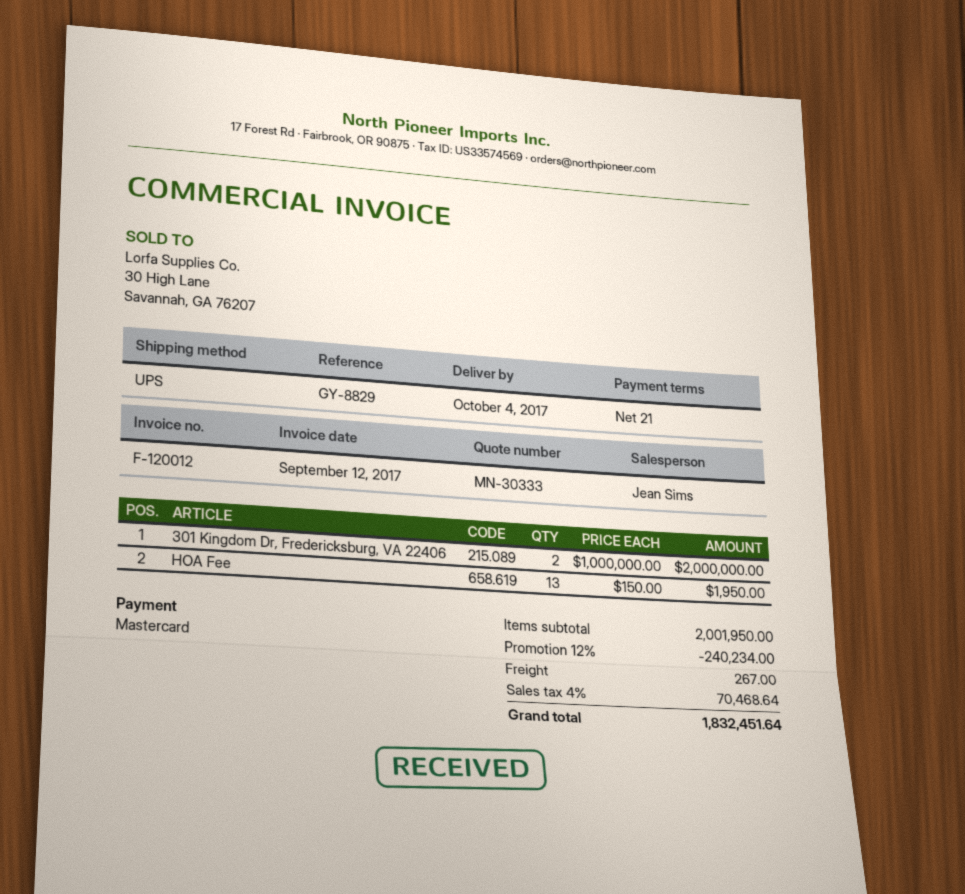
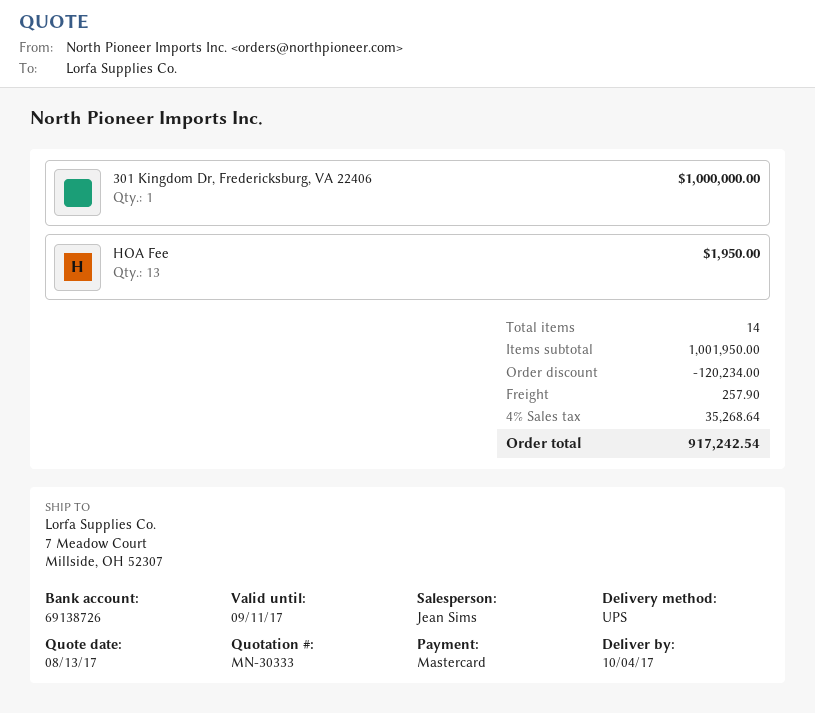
301 Kingdom Dr, Fredericksburg, VA 22406: 2 for 2000000.00 -> 1 for 1000000.00
subtotal: 2001950.00 -> 1001950.00
discount: 240234.00 -> 120234.00
shipping: 267.00 -> 257.90
tax: 4% = 70468.64 -> 4% = 35268.64
total: 1832451.64 -> 917242.54

